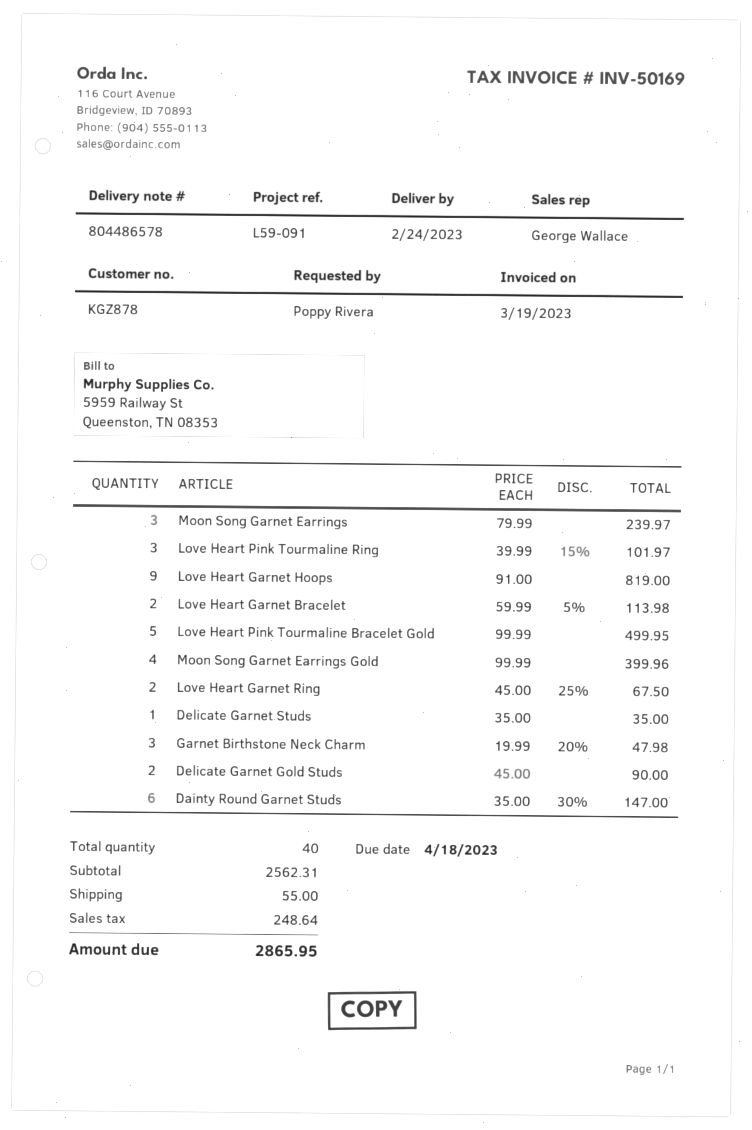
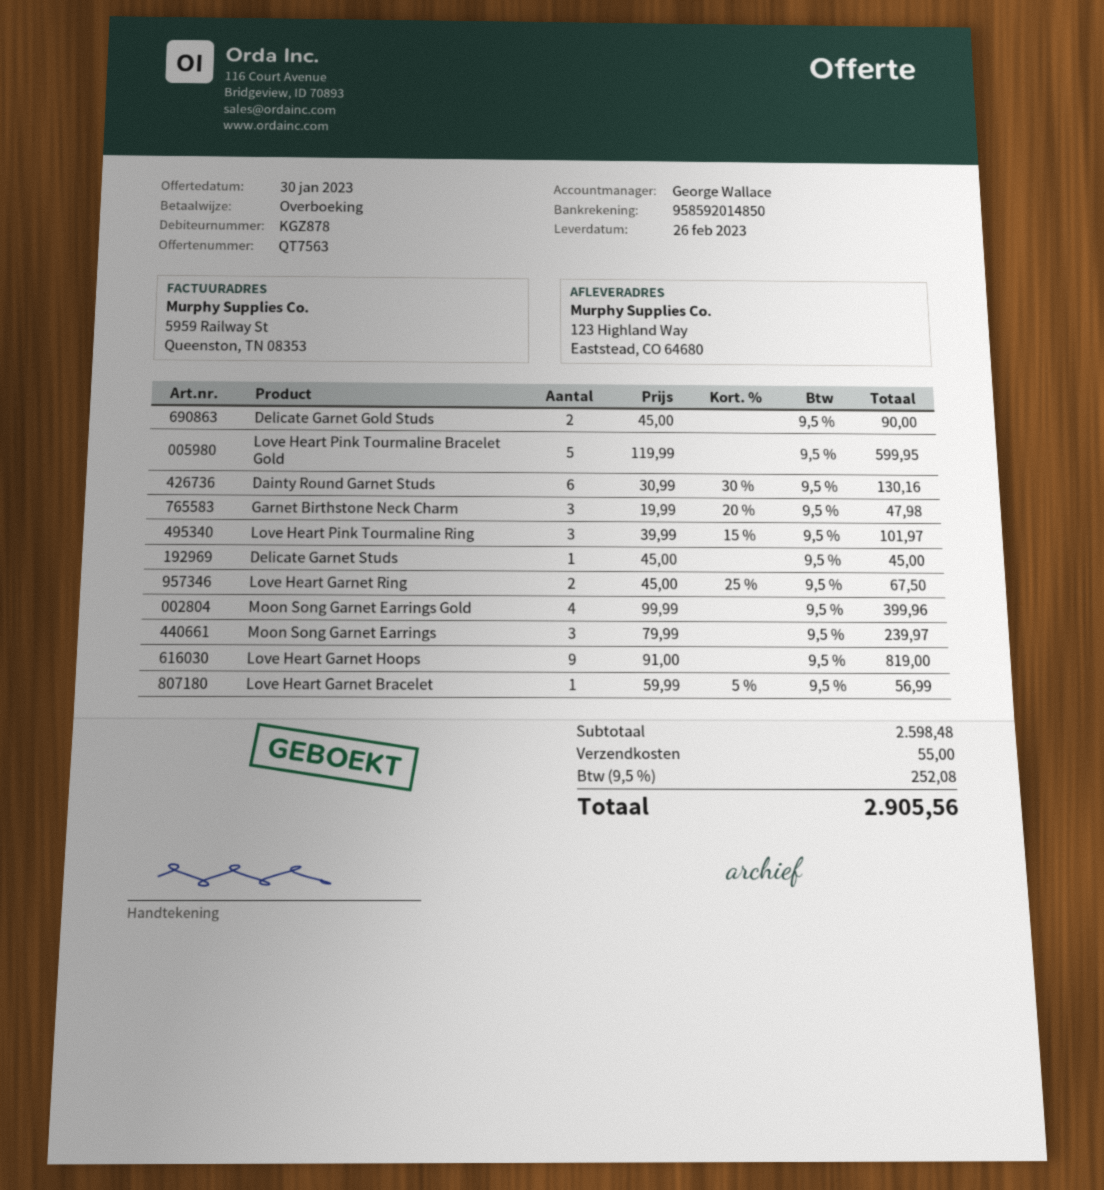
delivery date: 2023-02-24 -> 2023-02-26
Love Heart Garnet Bracelet: 2 x 59.99 - 5% = 113.98 -> 1 x 59.99 - 5% = 56.99
Love Heart Pink Tourmaline Bracelet Gold: 5 x 99.99 = 499.95 -> 5 x 119.99 = 599.95
Delicate Garnet Studs: 1 x 35.00 = 35.00 -> 1 x 45.00 = 45.00
Dainty Round Garnet Studs: 6 x 35.00 - 30% = 147.00 -> 6 x 30.99 - 30% = 130.16
subtotal: 2562.31 -> 2598.48
tax: 248.64 -> 252.08
total: 2865.95 -> 2905.56

